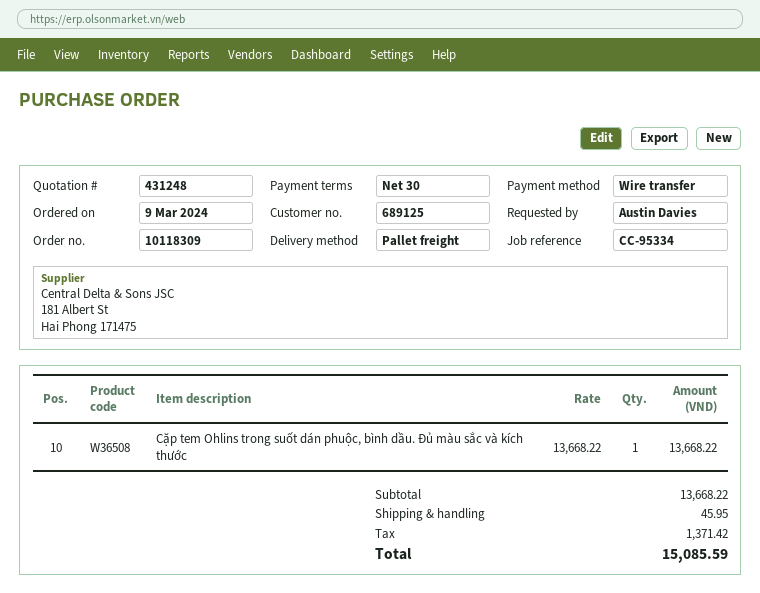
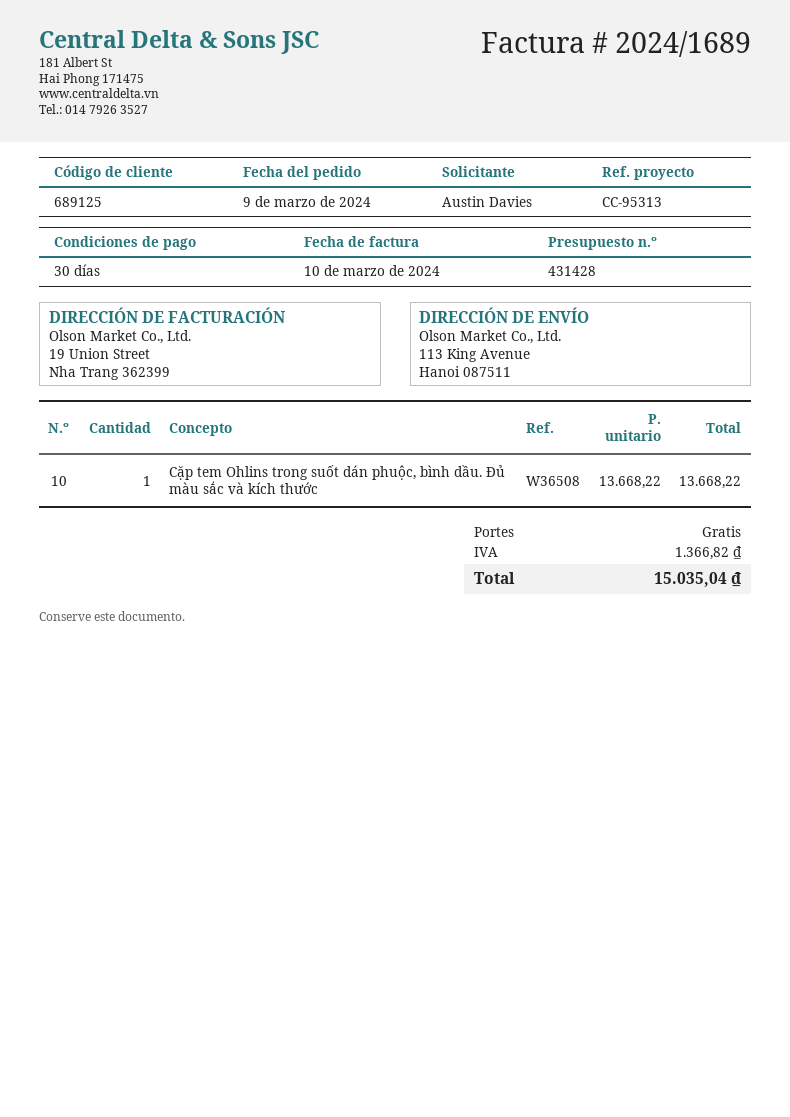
quote number: 431248 -> 431428
reference: CC-95334 -> CC-95313
shipping: 45.95 -> 0.00
tax: 1371.42 -> 1366.82
total: 15085.59 -> 15035.04

